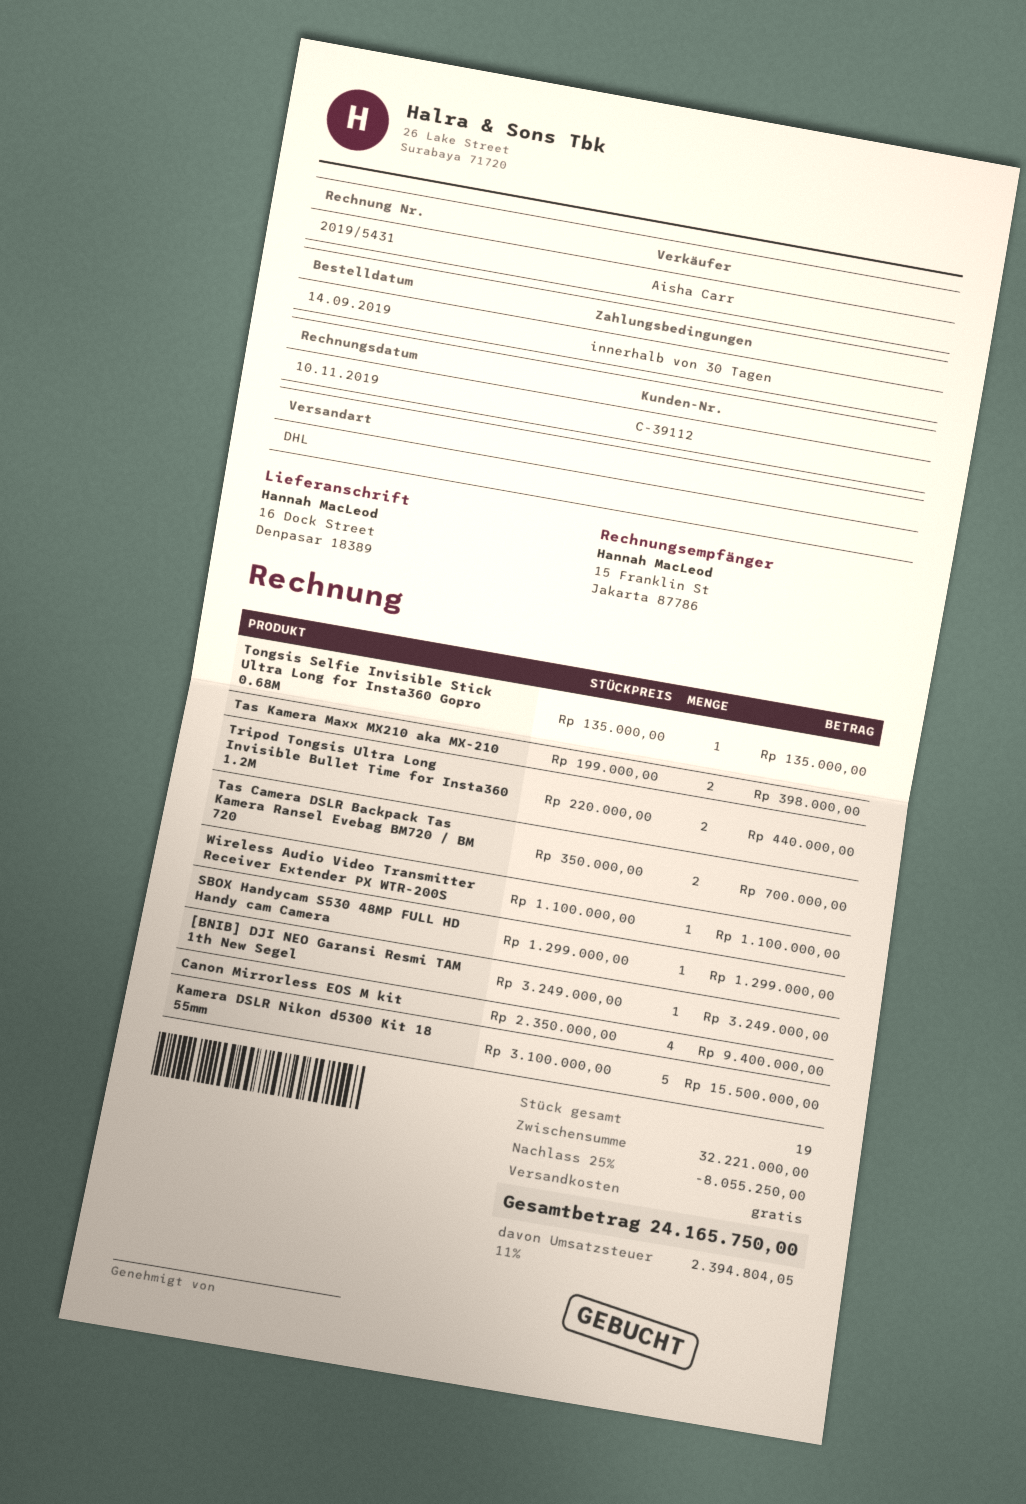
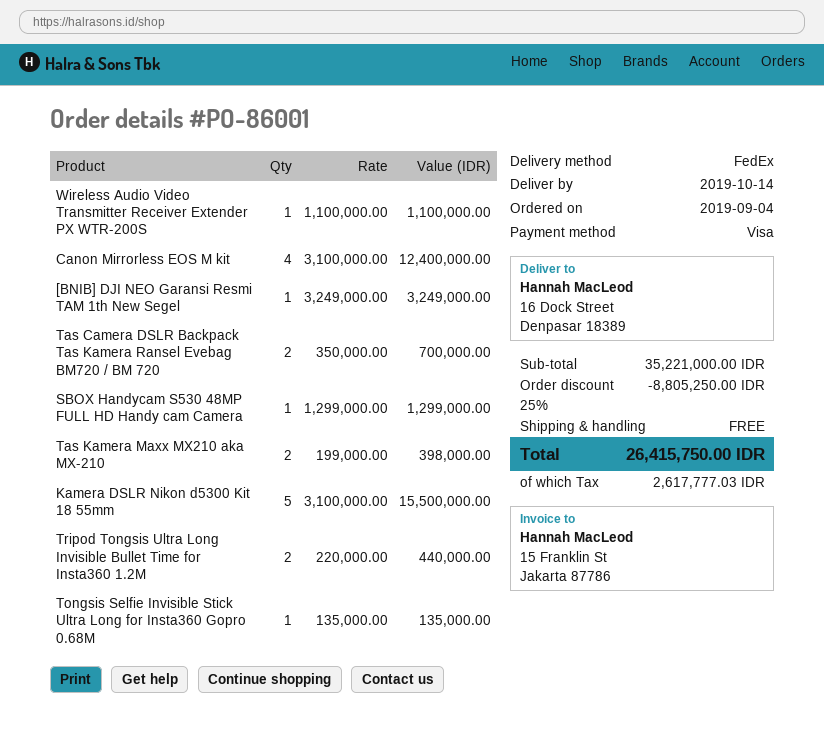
order date: 2019-09-14 -> 2019-09-04
shipping method: DHL -> FedEx
Canon Mirrorless EOS M kit: 4 x 2350000.00 = 9400000.00 -> 4 x 3100000.00 = 12400000.00
subtotal: 32221000.00 -> 35221000.00
discount: 25% = 8055250.00 -> 25% = 8805250.00
tax: 2394804.05 -> 2617777.03
total: 24165750.00 -> 26415750.00

